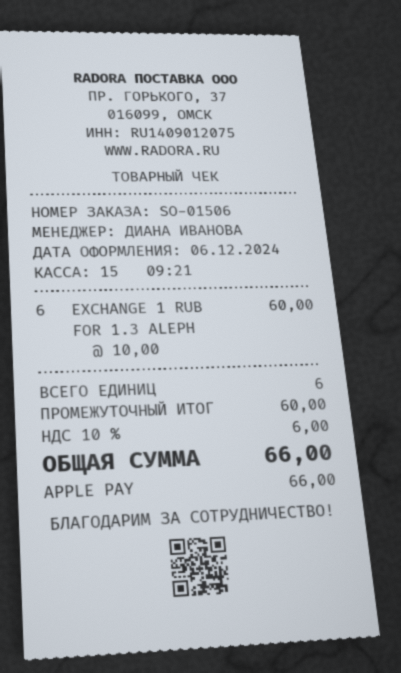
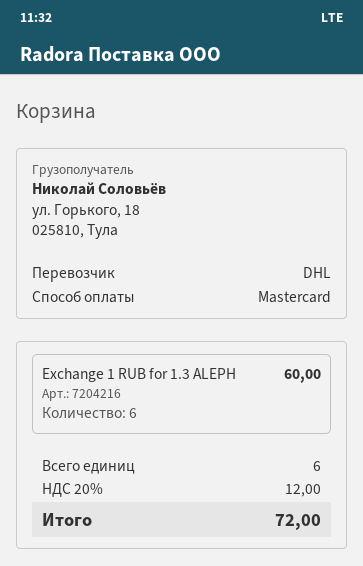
payment method: Apple Pay -> Mastercard
tax: 10% = 6.00 -> 20% = 12.00
total: 66.00 -> 72.00

